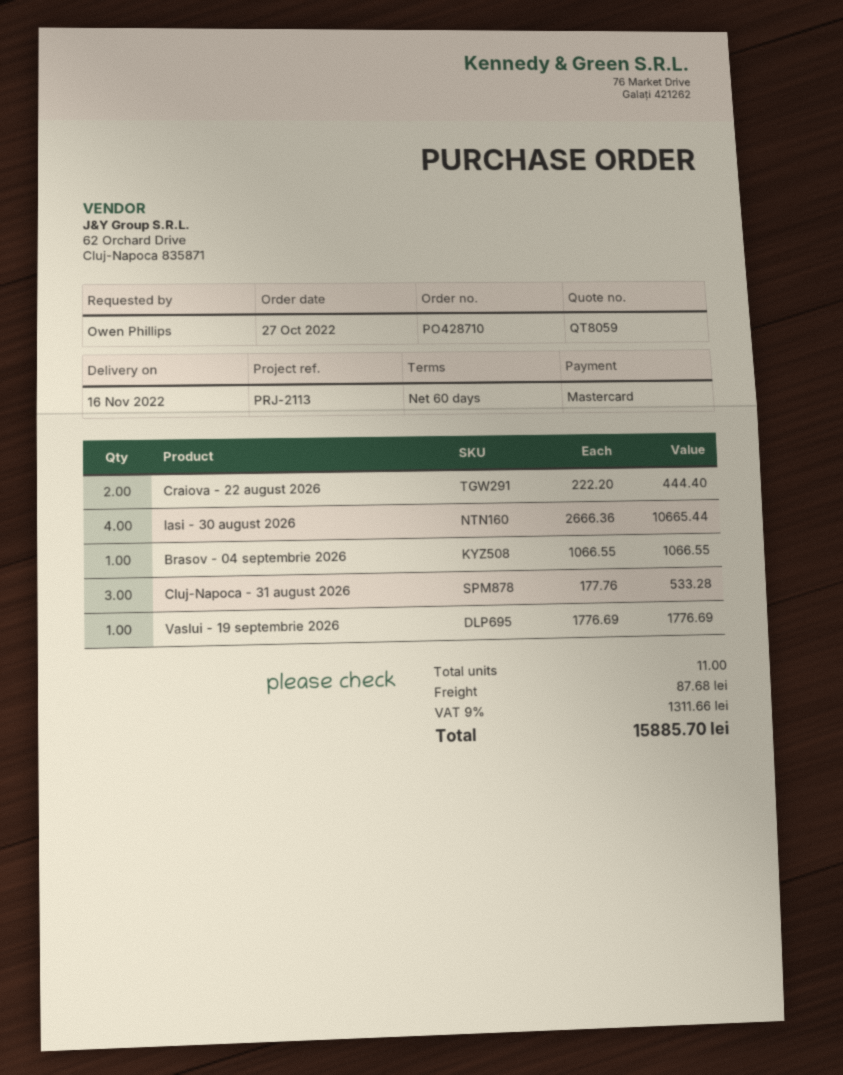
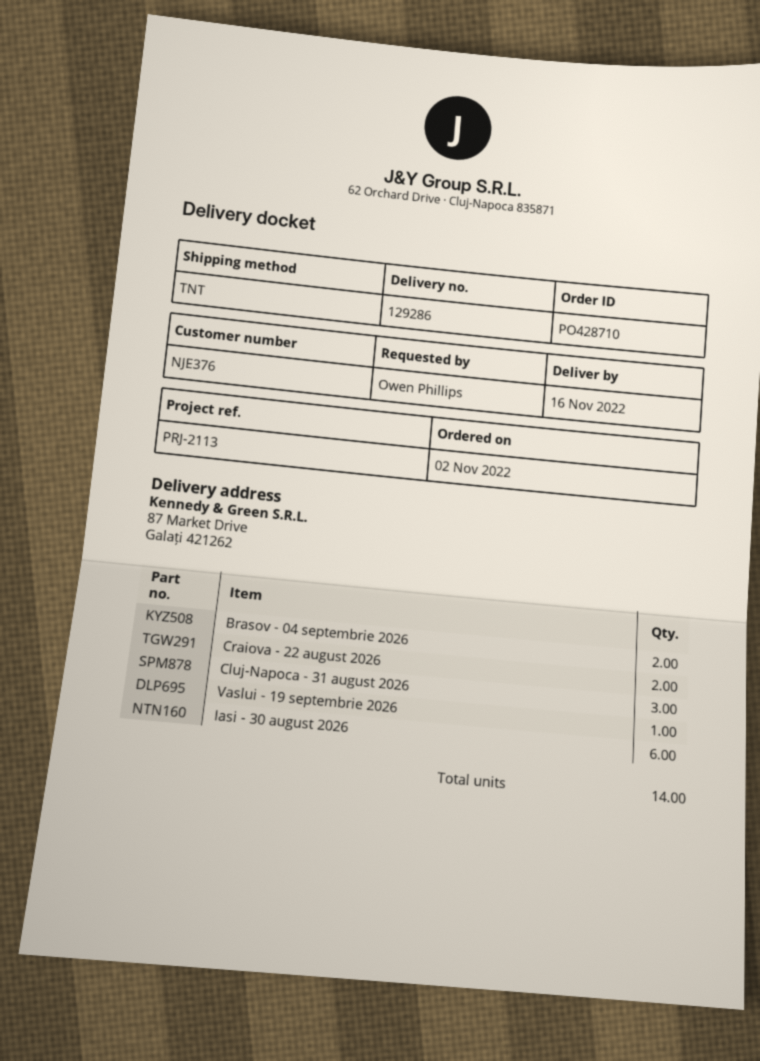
order date: 2022-10-27 -> 2022-11-02
Iasi - 30 august 2026: 4 -> 6
Brasov - 04 septembrie 2026: 1 -> 2
total quantity: 11 -> 14

